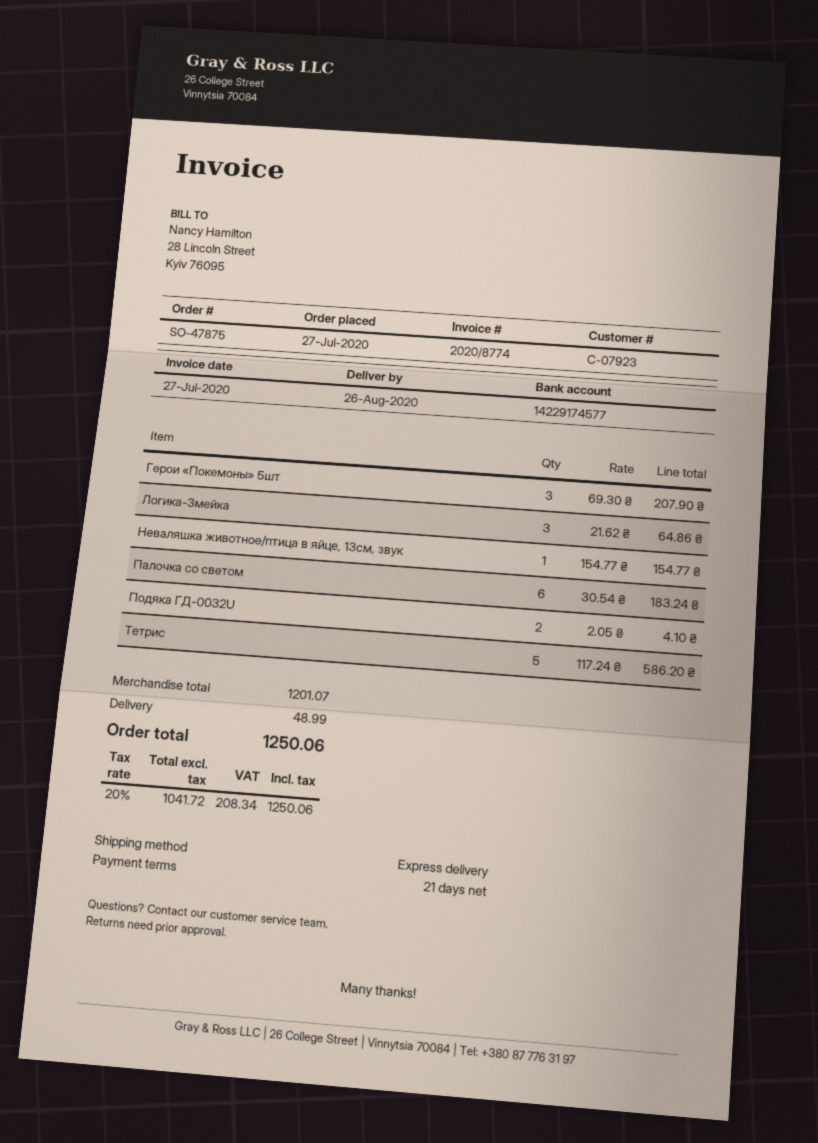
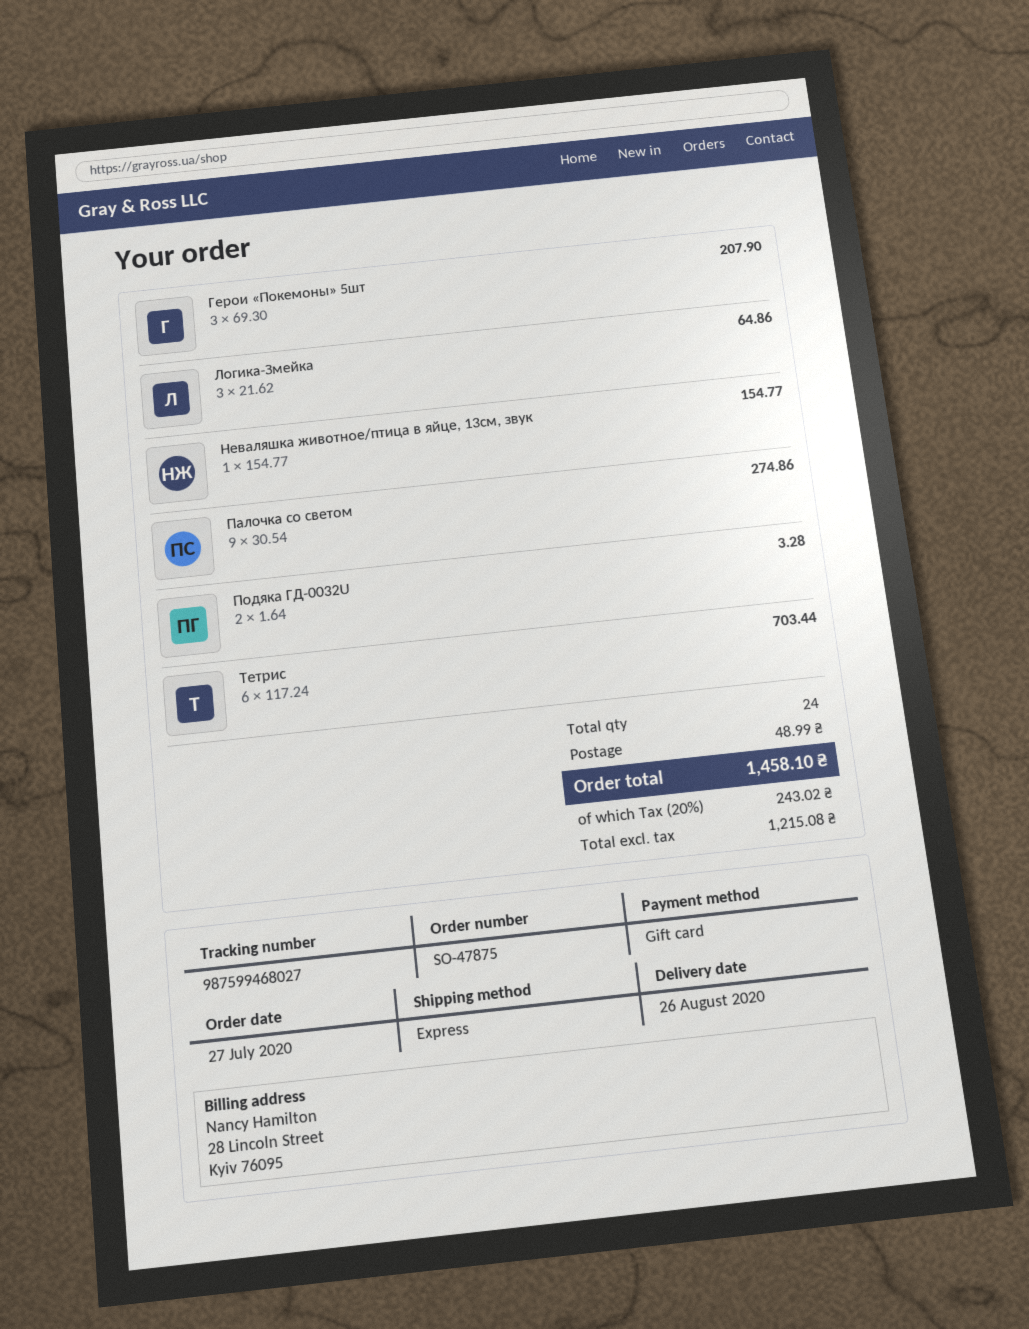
Палочка со светом: 6 x 30.54 = 183.24 -> 9 x 30.54 = 274.86
Подяка ГД-0032U: 2 x 2.05 = 4.10 -> 2 x 1.64 = 3.28
Тетрис: 5 x 117.24 = 586.20 -> 6 x 117.24 = 703.44
net: 1041.72 -> 1215.08
tax: 20% = 208.34 -> 20% = 243.02
total: 1250.06 -> 1458.10

